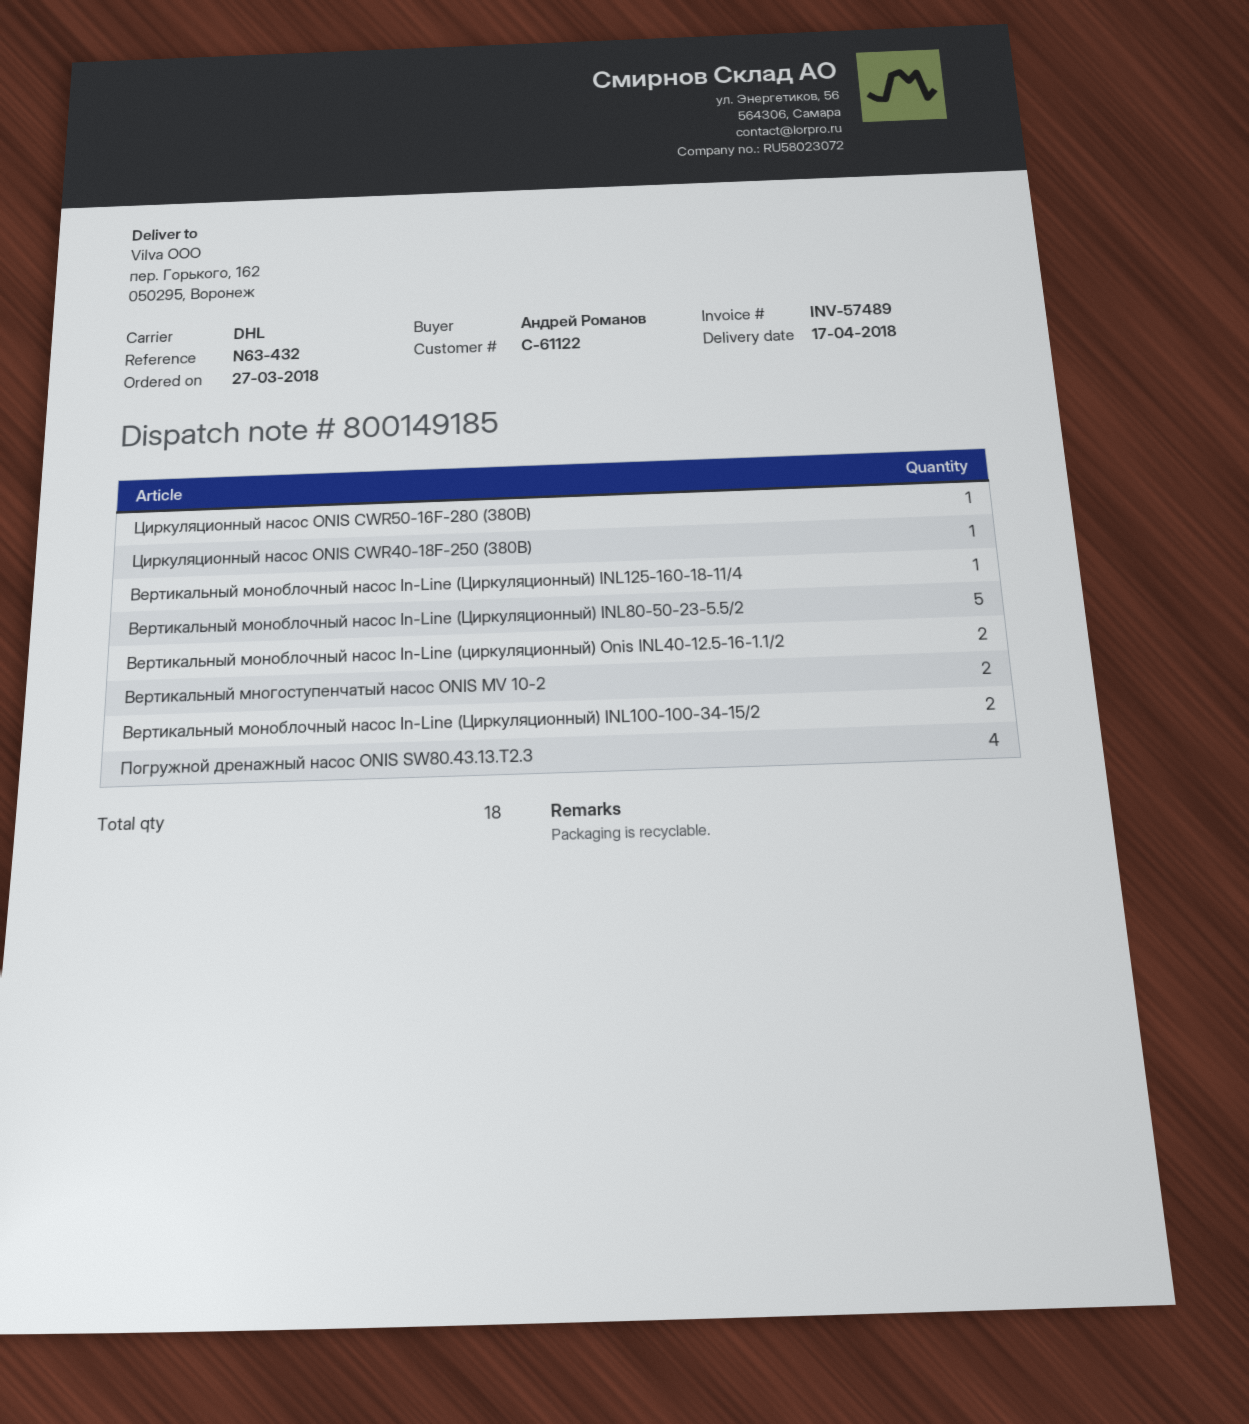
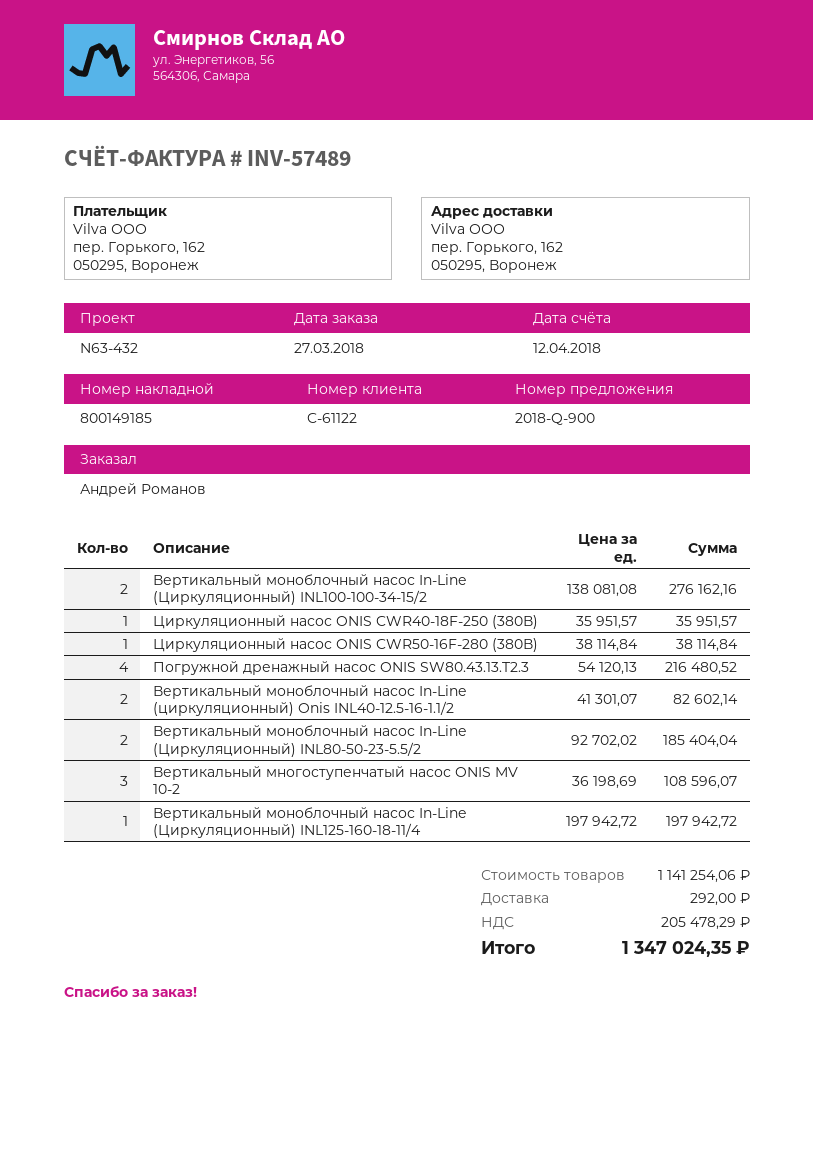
Вертикальный моноблочный насос In-Line (Циркуляционный) INL80-50-23-5.5/2: 5 -> 2
Вертикальный многоступенчатый насос ONIS MV 10-2: 2 -> 3

